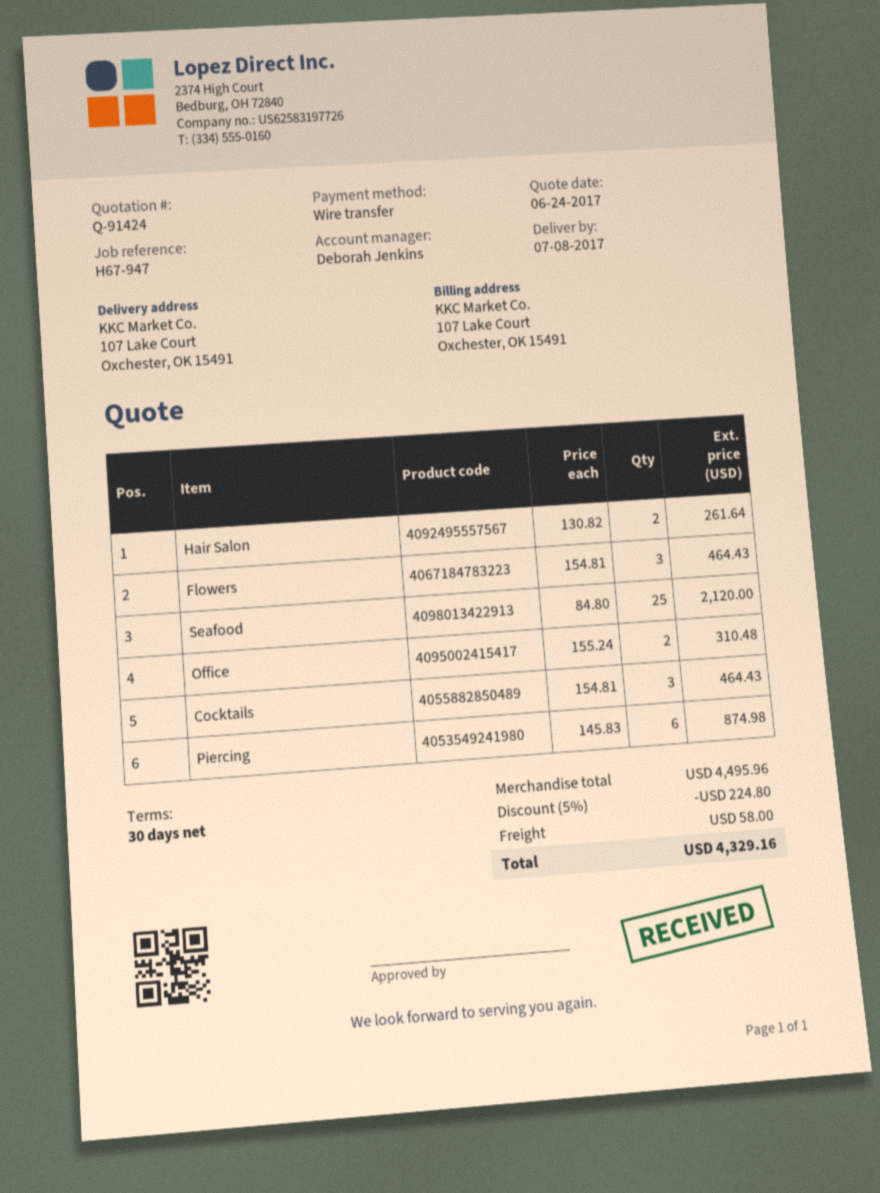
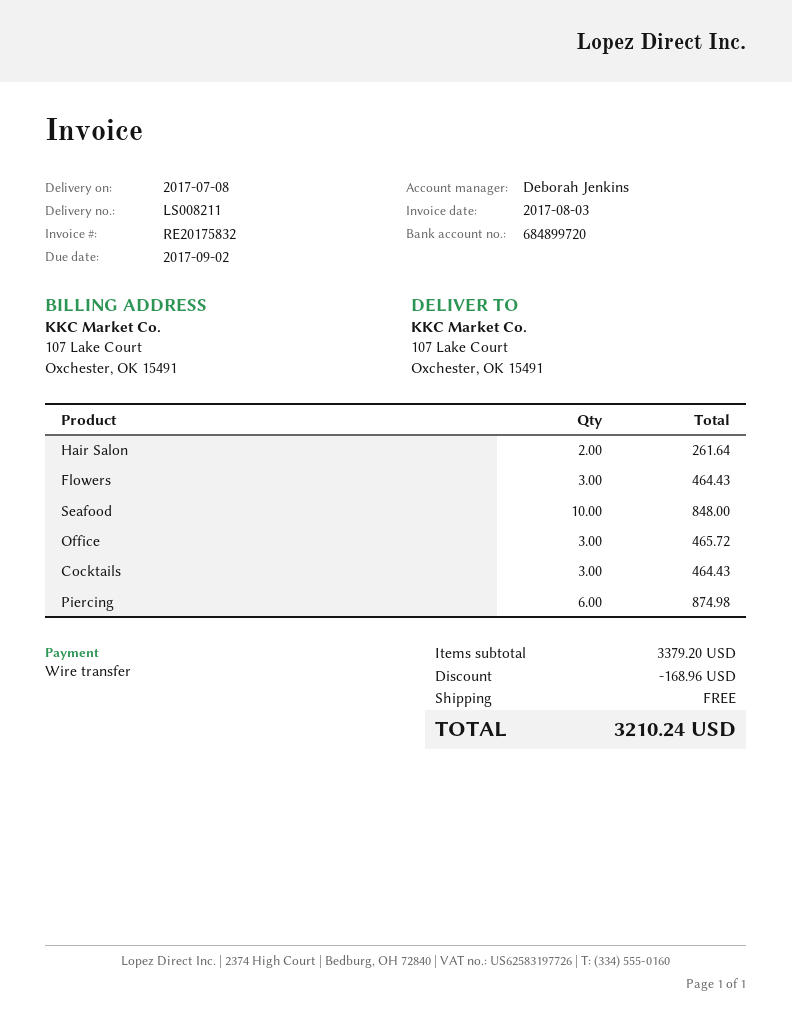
Seafood: 25 for 2120.00 -> 10 for 848.00
Office: 2 for 310.48 -> 3 for 465.72
subtotal: 4495.96 -> 3379.20
discount: 224.80 -> 168.96
shipping: 58.00 -> 0.00
total: 4329.16 -> 3210.24

